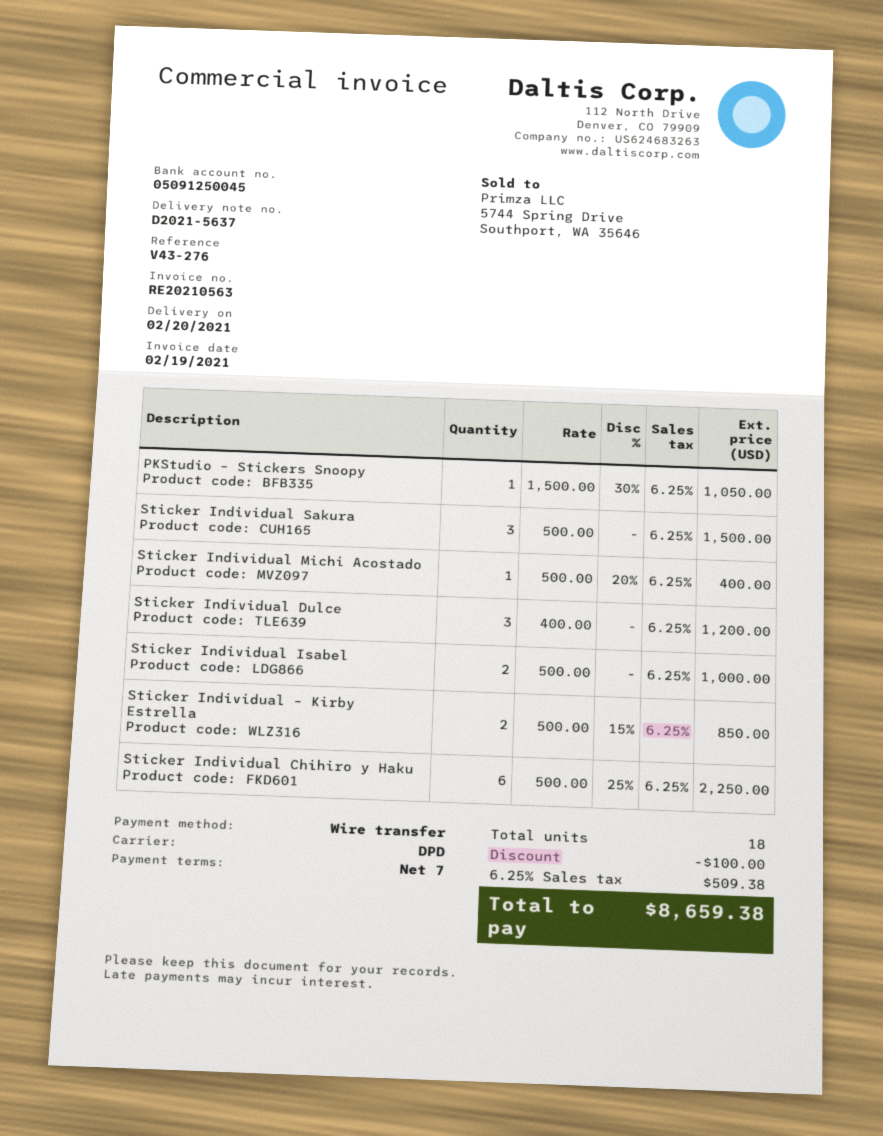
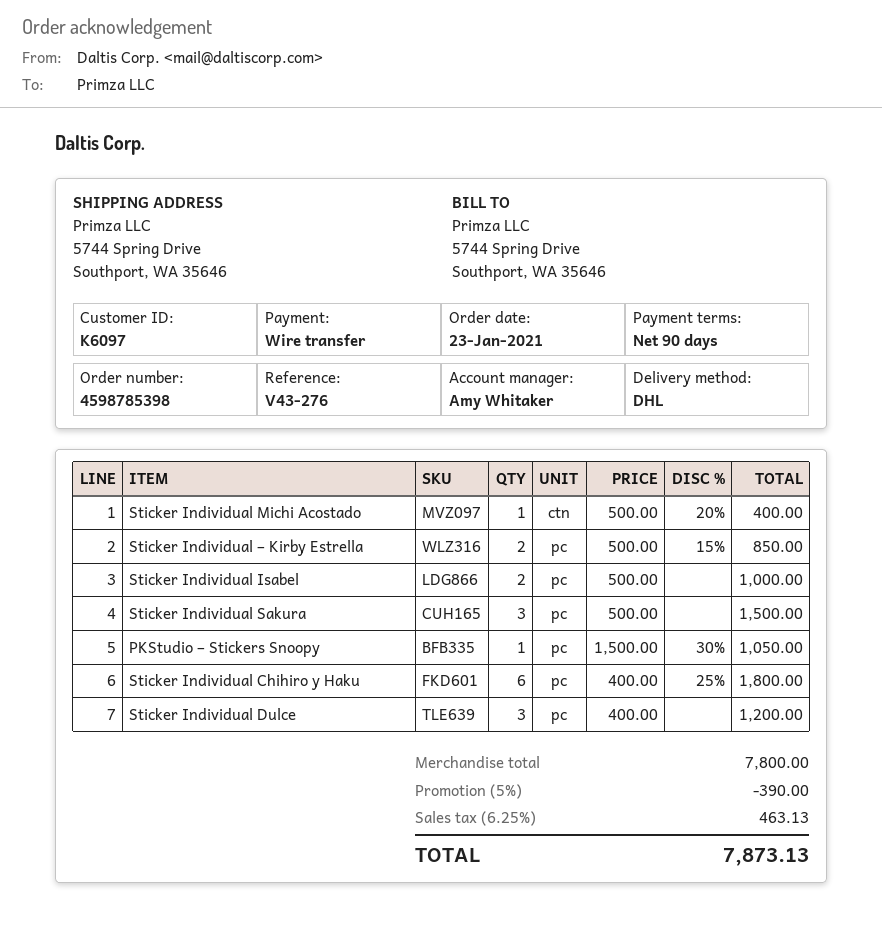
payment terms: 7 days -> 90 days
shipping method: DPD -> DHL
Sticker Individual Chihiro y Haku: 6 x 500.00 - 25% = 2250.00 -> 6 x 400.00 - 25% = 1800.00
discount: 100.00 -> 390.00
tax: 6.25% = 509.38 -> 6.25% = 463.13
total: 8659.38 -> 7873.13

